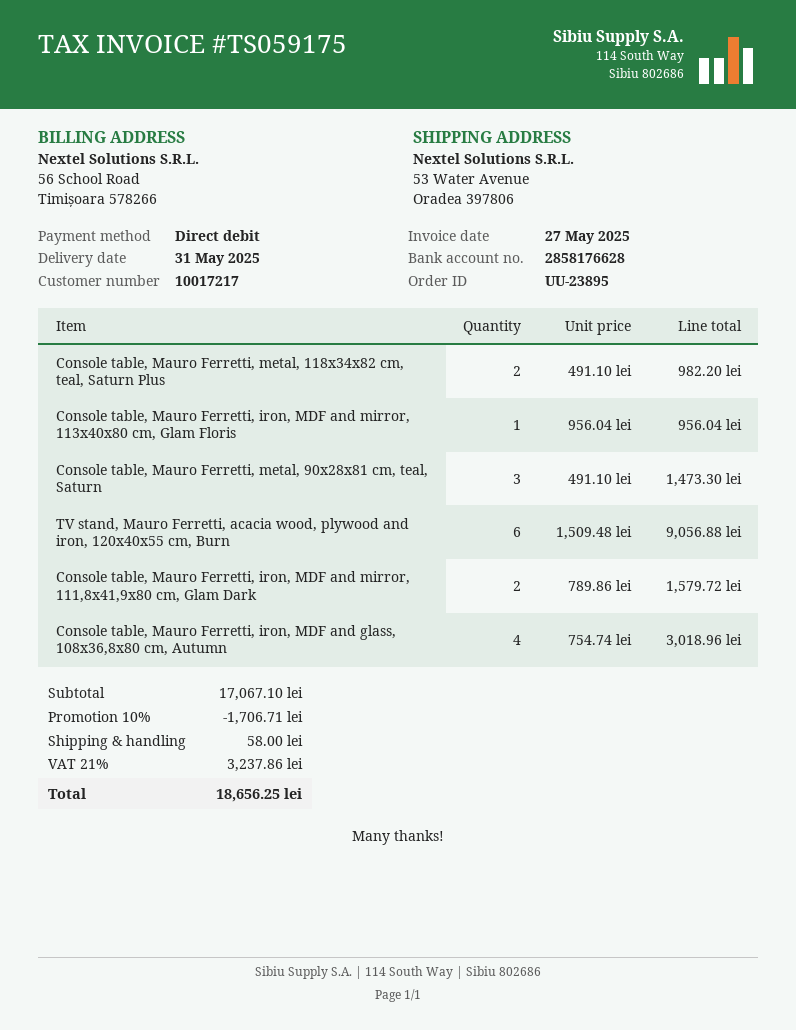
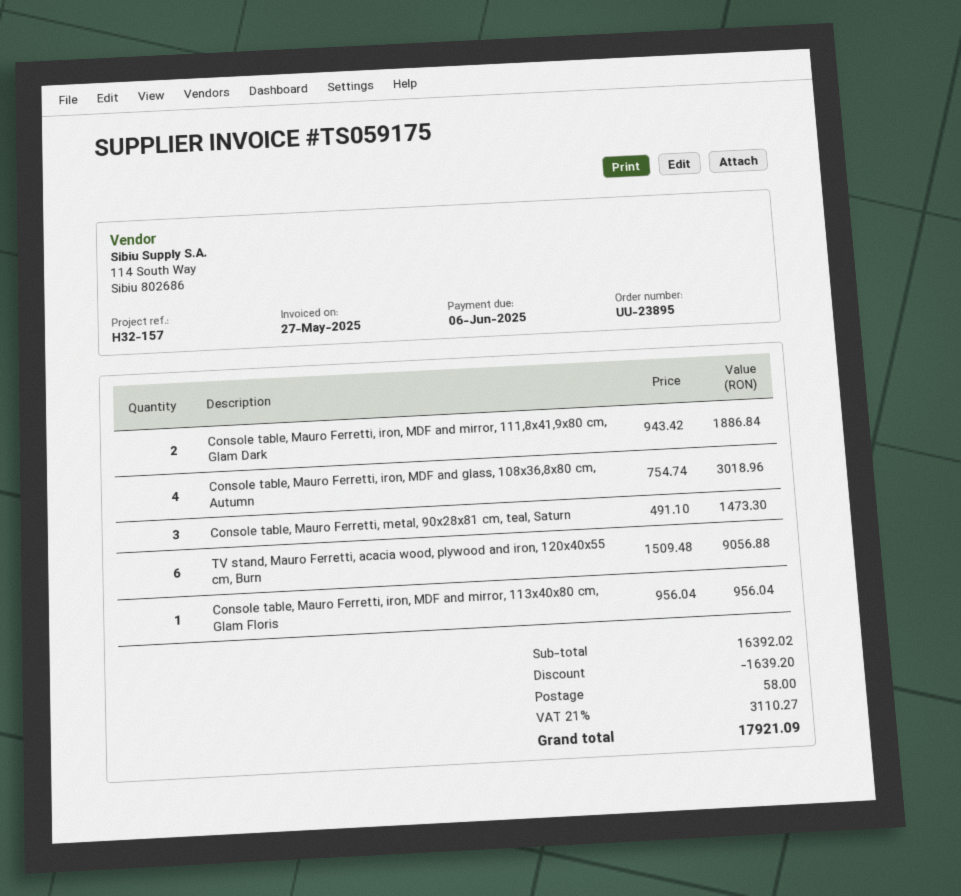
Console table, Mauro Ferretti, metal, 118x34x82 cm, teal, Saturn Plus: 2 x 491.10 = 982.20 -> none
Console table, Mauro Ferretti, iron, MDF and mirror, 111,8x41,9x80 cm, Glam Dark: 2 x 789.86 = 1579.72 -> 2 x 943.42 = 1886.84
subtotal: 17067.10 -> 16392.02
discount: 1706.71 -> 1639.20
tax: 21% = 3237.86 -> 21% = 3110.27
total: 18656.25 -> 17921.09

